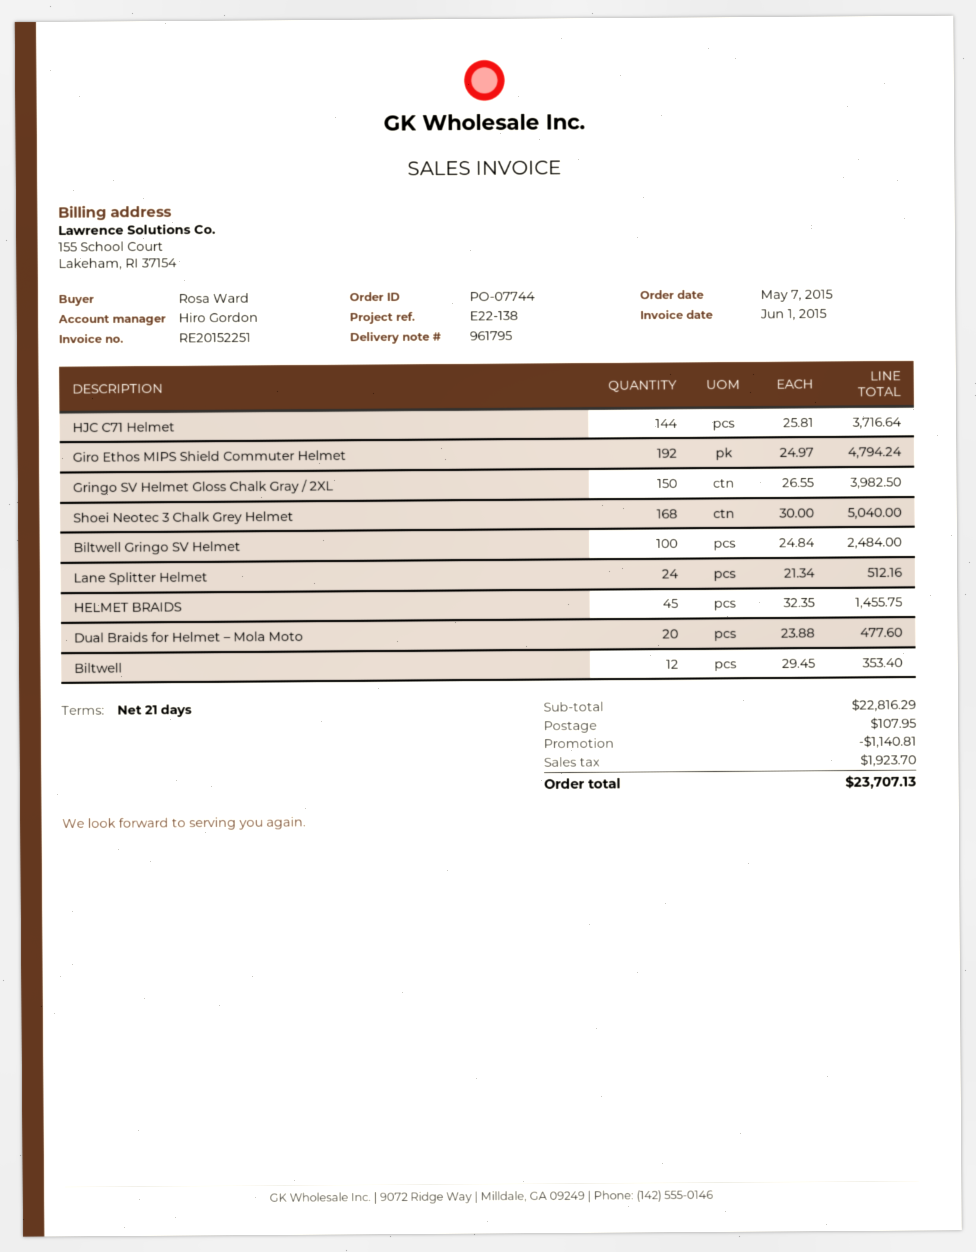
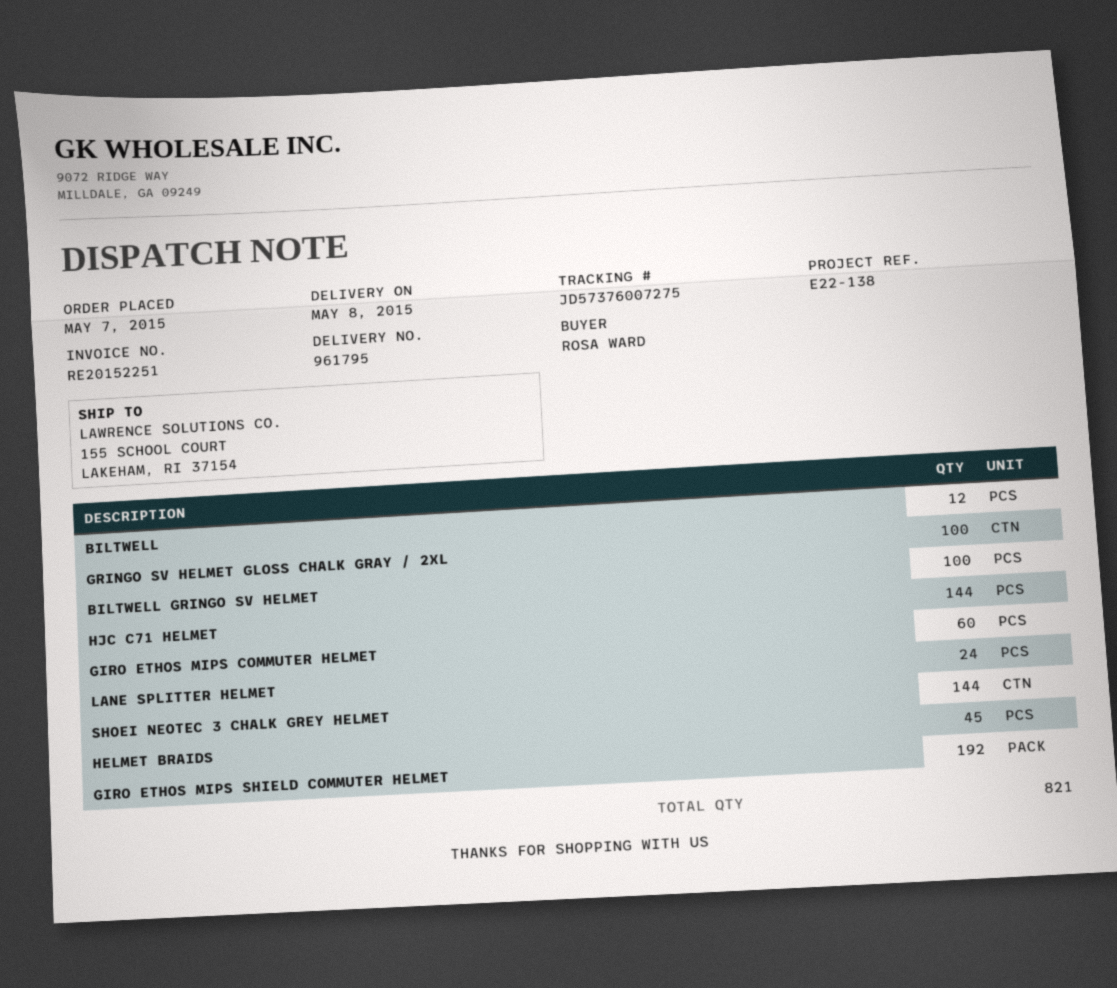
Gringo SV Helmet Gloss Chalk Gray / 2XL: 150 -> 100
Shoei Neotec 3 Chalk Grey Helmet: 168 -> 144
Dual Braids for Helmet – Mola Moto: 20 -> none
GIRO ETHOS MIPS COMMUTER HELMET: none -> 60

